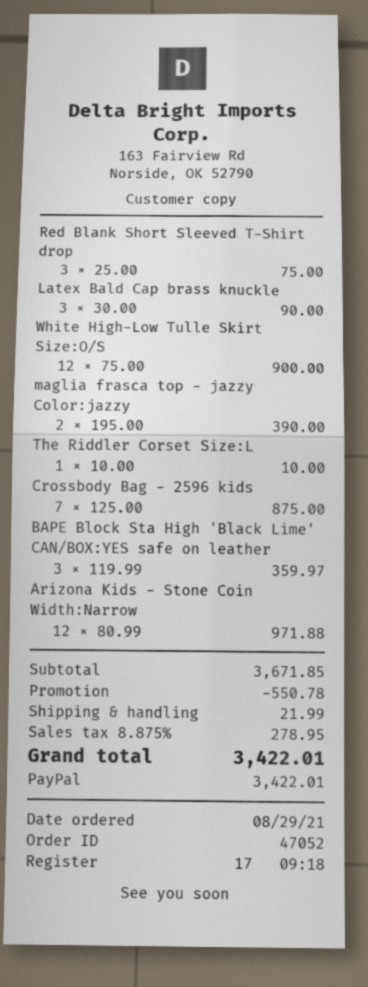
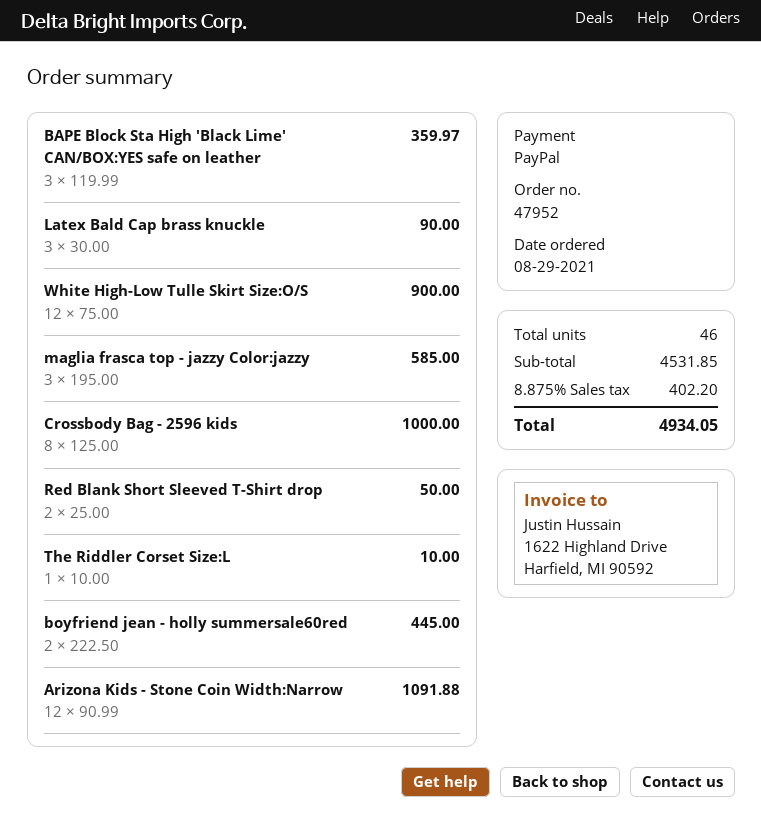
order number: 47052 -> 47952
Red Blank Short Sleeved T-Shirt drop: 3 x 25.00 = 75.00 -> 2 x 25.00 = 50.00
maglia frasca top - jazzy Color:jazzy: 2 x 195.00 = 390.00 -> 3 x 195.00 = 585.00
Crossbody Bag - 2596 kids: 7 x 125.00 = 875.00 -> 8 x 125.00 = 1000.00
Arizona Kids - Stone Coin Width:Narrow: 12 x 80.99 = 971.88 -> 12 x 90.99 = 1091.88
boyfriend jean - holly summersale60red: none -> 2 x 222.50 = 445.00
subtotal: 3671.85 -> 4531.85
discount: 550.78 -> none
shipping: 21.99 -> none
tax: 8.875% = 278.95 -> 8.875% = 402.20
total: 3422.01 -> 4934.05

